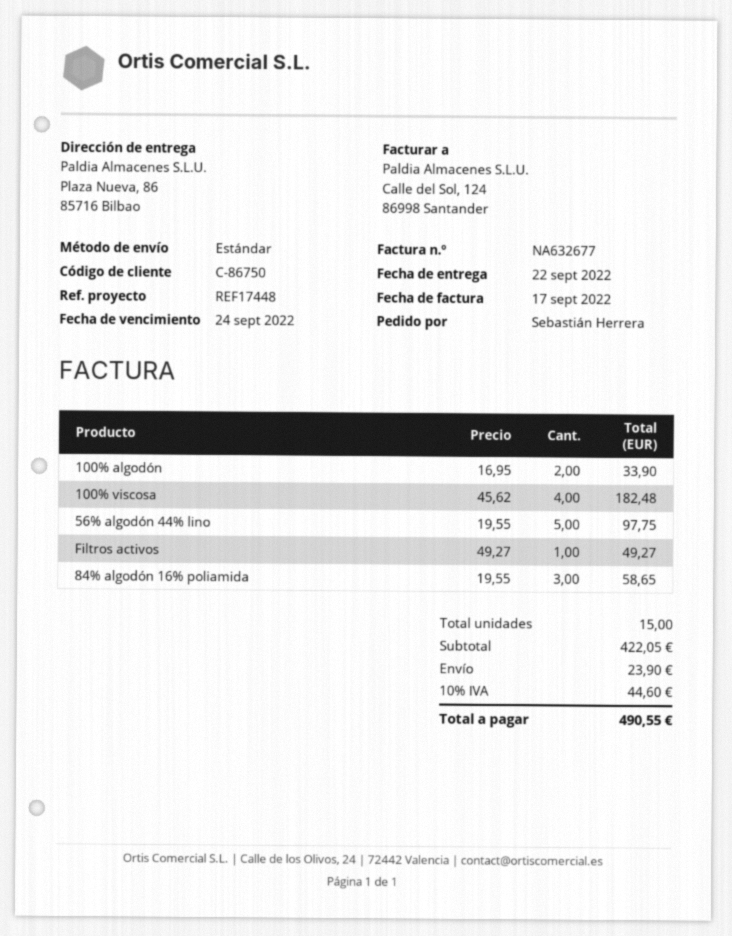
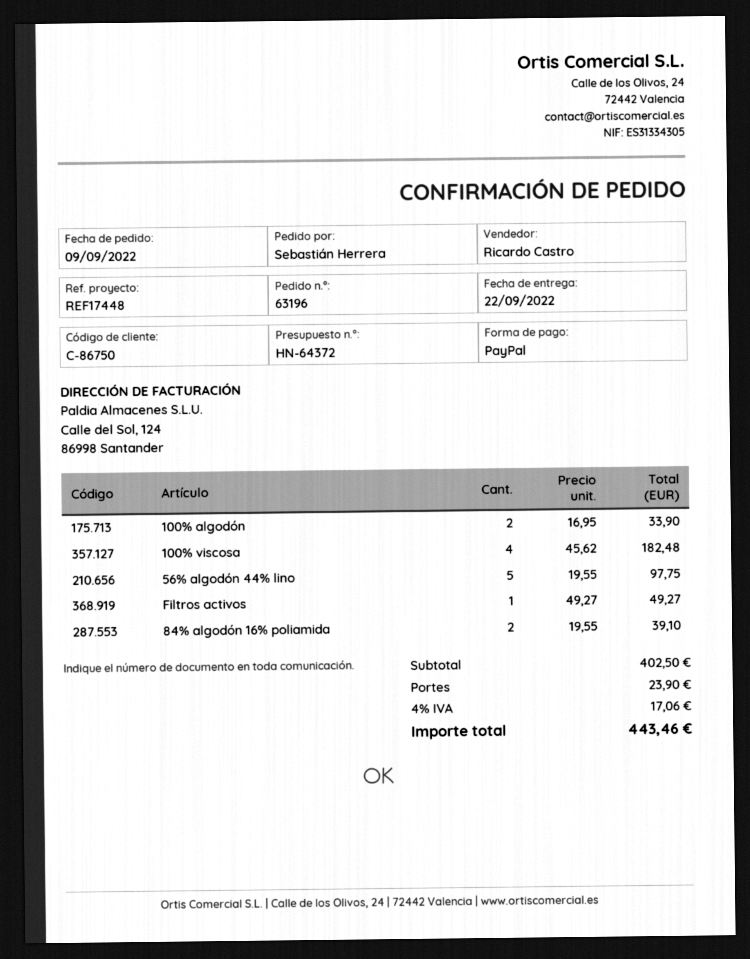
84% algodón 16% poliamida: 3 x 19.55 = 58.65 -> 2 x 19.55 = 39.10
subtotal: 422.05 -> 402.50
tax: 10% = 44.60 -> 4% = 17.06
total: 490.55 -> 443.46

